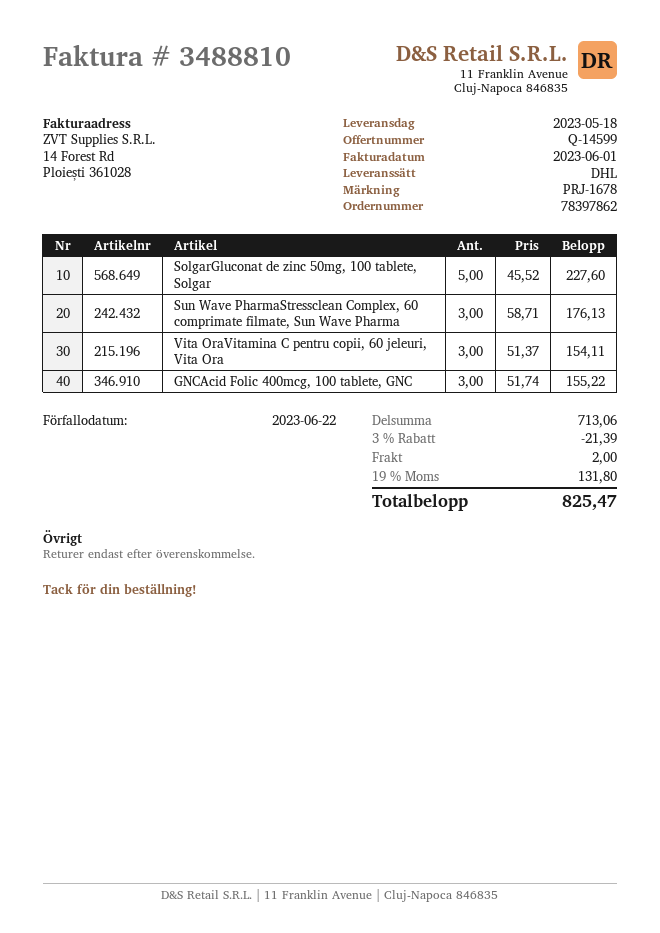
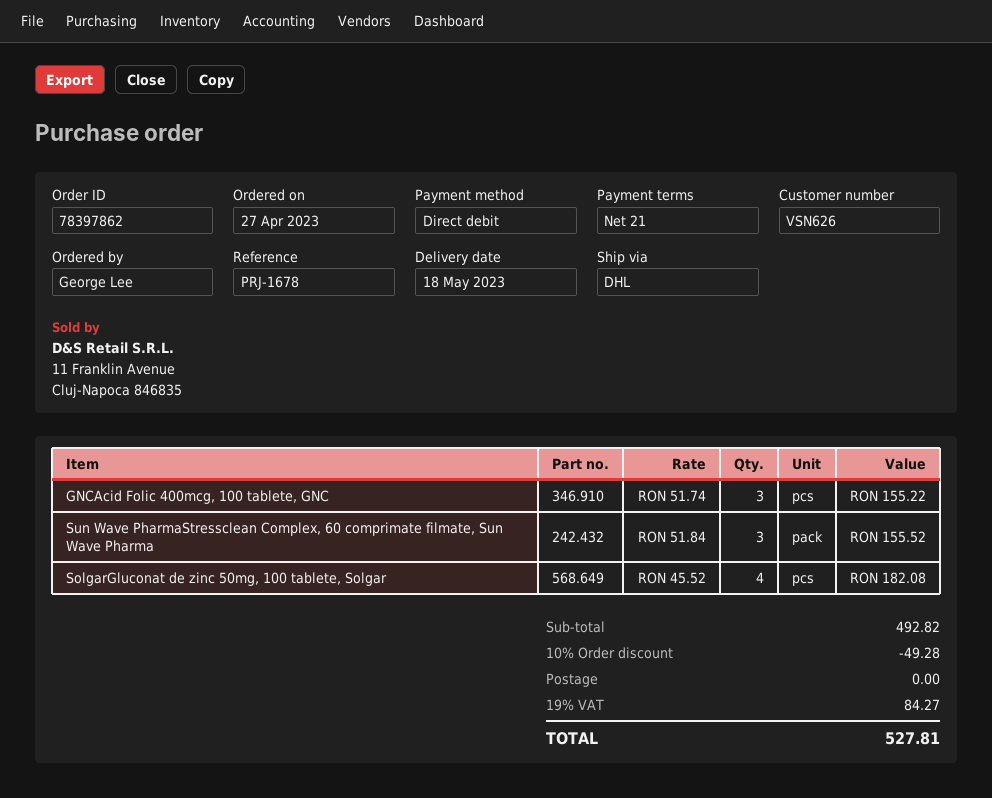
SolgarGluconat de zinc 50mg, 100 tablete, Solgar: 5 x 45.52 = 227.60 -> 4 x 45.52 = 182.08
Sun Wave PharmaStressclean Complex, 60 comprimate filmate, Sun Wave Pharma: 3 x 58.71 = 176.13 -> 3 x 51.84 = 155.52
Vita OraVitamina C pentru copii, 60 jeleuri, Vita Ora: 3 x 51.37 = 154.11 -> none
subtotal: 713.06 -> 492.82
discount: 3% = 21.39 -> 10% = 49.28
shipping: 2.00 -> 0.00
tax: 19% = 131.80 -> 19% = 84.27
total: 825.47 -> 527.81

